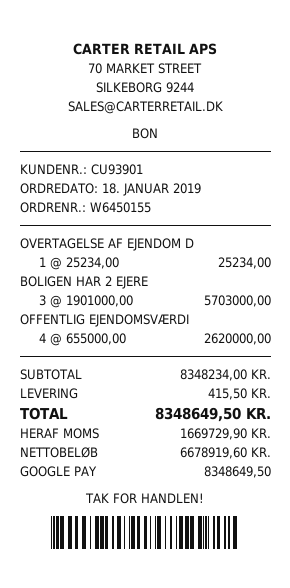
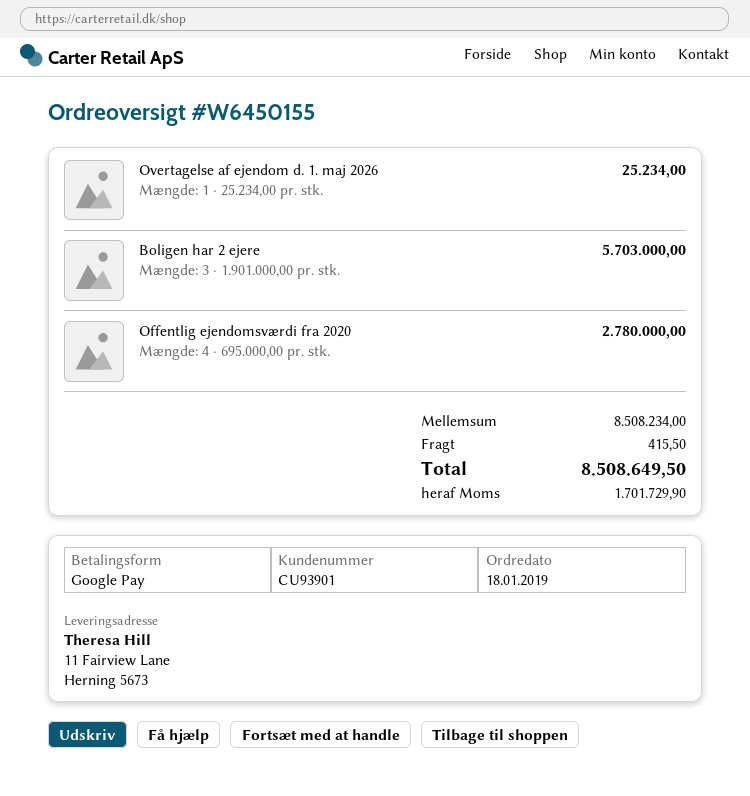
OFFENTLIG EJENDOMSVÆRDI: 4 x 655000.00 = 2620000.00 -> 4 x 695000.00 = 2780000.00
subtotal: 8348234.00 -> 8508234.00
tax: 1669729.90 -> 1701729.90
total: 8348649.50 -> 8508649.50

